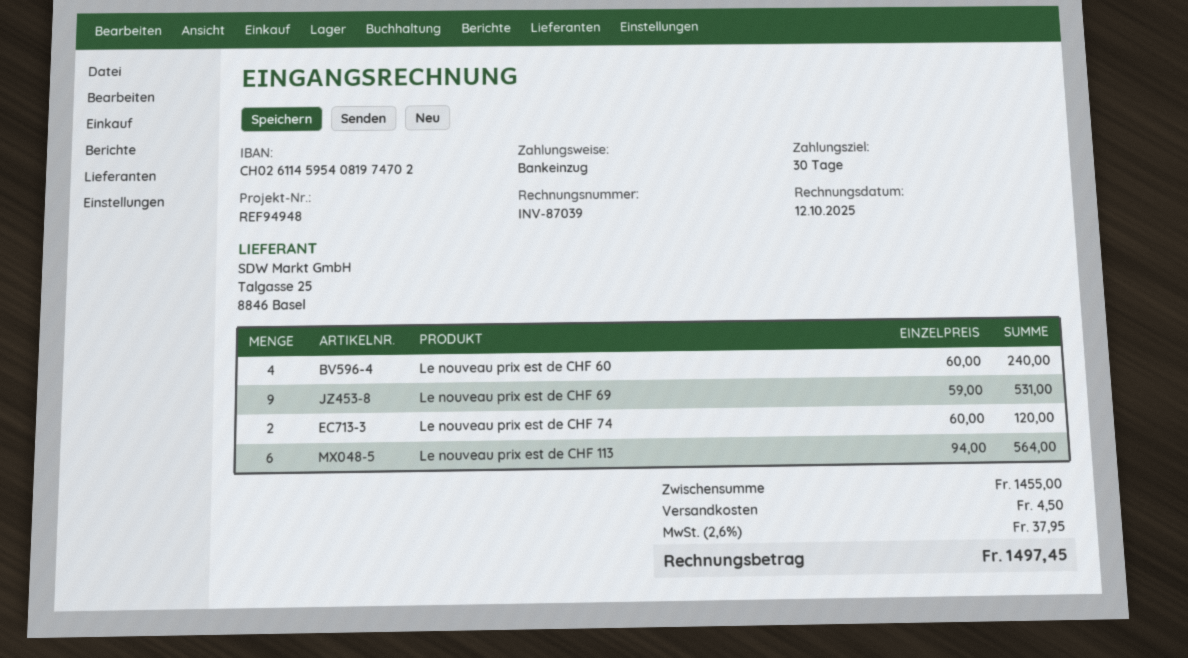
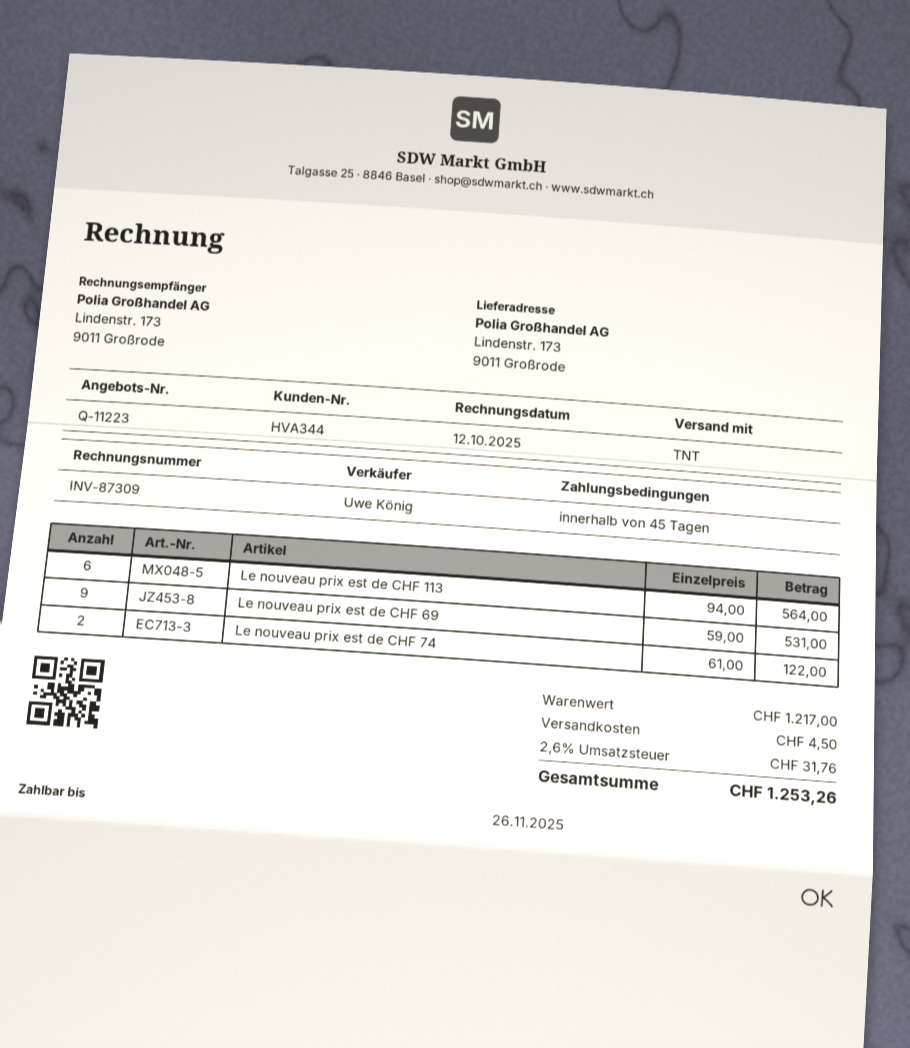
invoice number: INV-87039 -> INV-87309
payment terms: 30 days -> 45 days
Le nouveau prix est de CHF 60: 4 x 60.00 = 240.00 -> none
Le nouveau prix est de CHF 74: 2 x 60.00 = 120.00 -> 2 x 61.00 = 122.00
subtotal: 1455.00 -> 1217.00
tax: 2.6% = 37.95 -> 2.6% = 31.76
total: 1497.45 -> 1253.26

